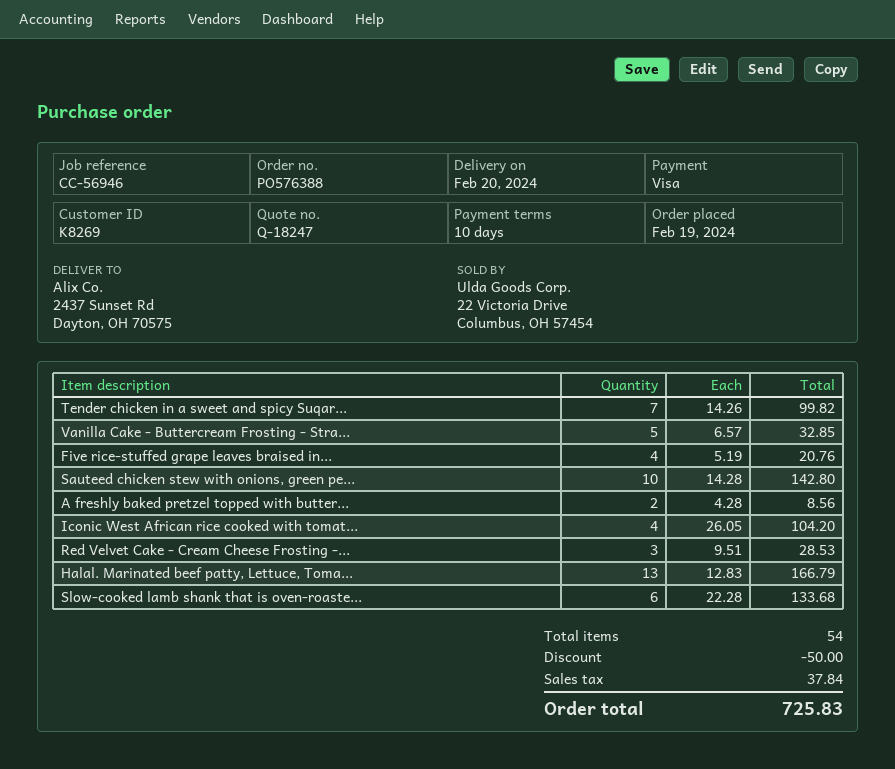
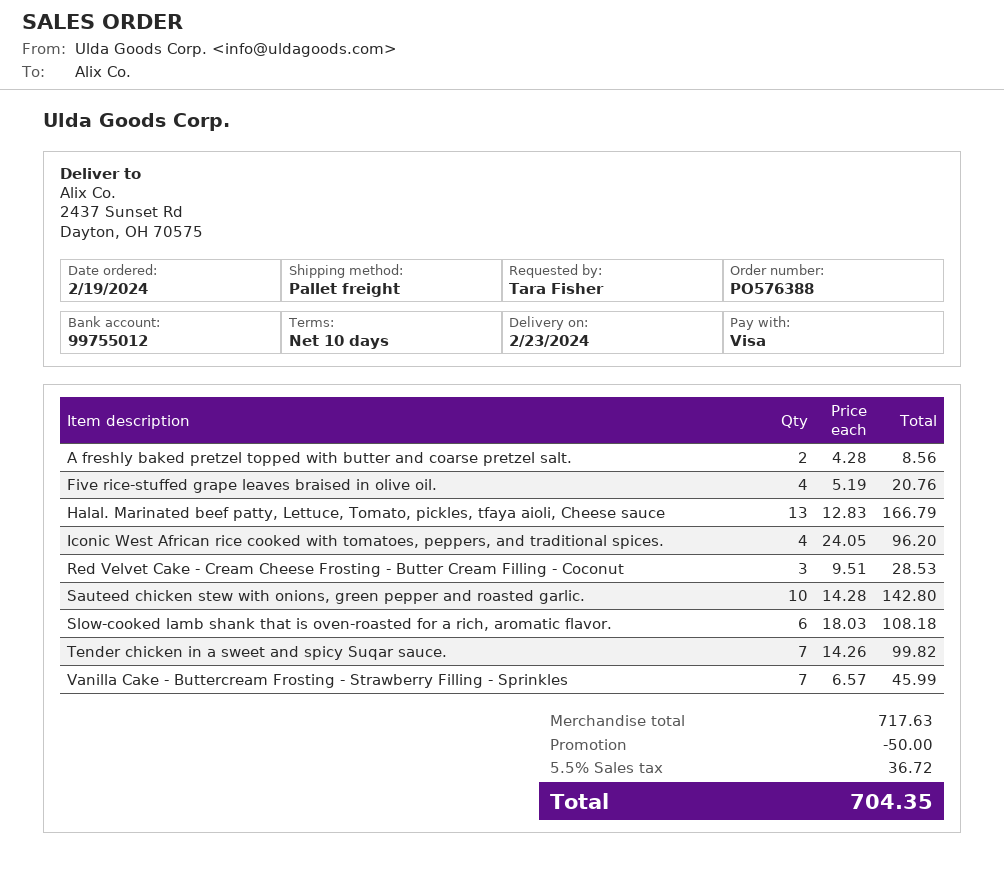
delivery date: 2024-02-20 -> 2024-02-23
Vanilla Cake - Buttercream Frosting - Stra...: 5 x 6.57 = 32.85 -> 7 x 6.57 = 45.99
Iconic West African rice cooked with tomat...: 4 x 26.05 = 104.20 -> 4 x 24.05 = 96.20
Slow-cooked lamb shank that is oven-roaste...: 6 x 22.28 = 133.68 -> 6 x 18.03 = 108.18
tax: 37.84 -> 36.72
total: 725.83 -> 704.35

